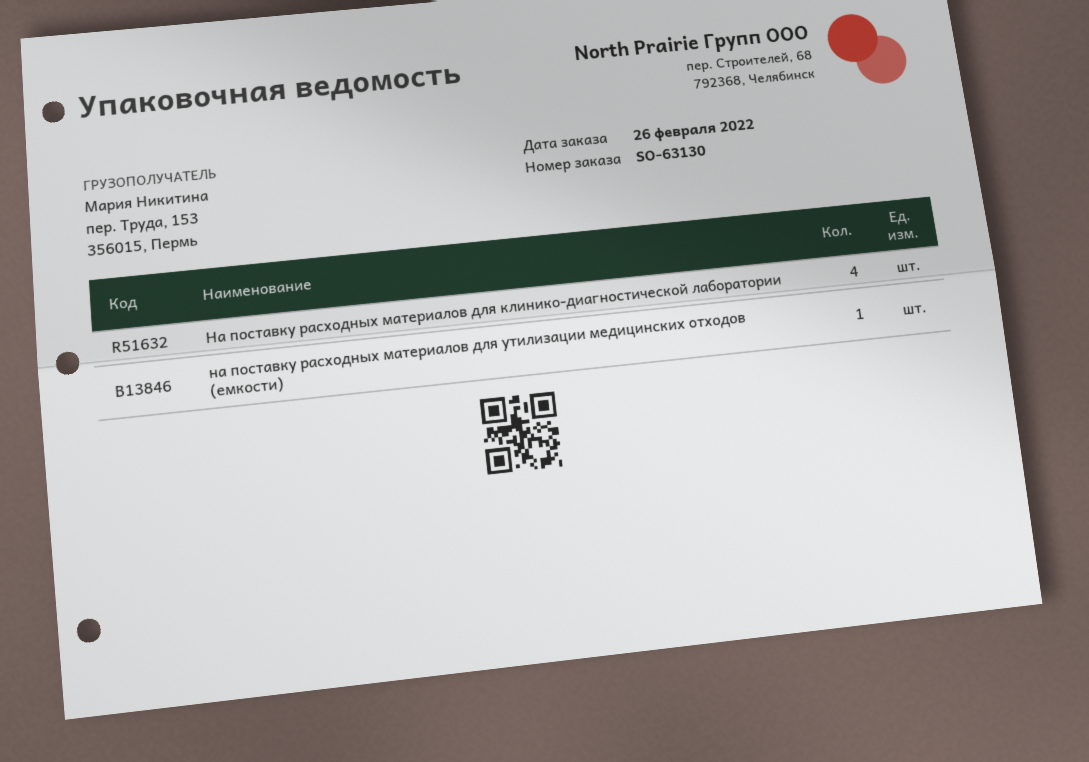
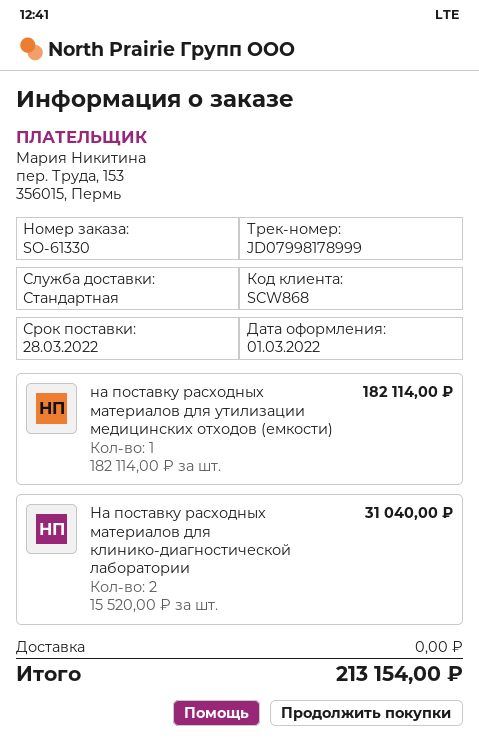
order number: SO-63130 -> SO-61330
order date: 2022-02-26 -> 2022-03-01
На поставку расходных материалов для клинико-диагностической лаборатории: 4 -> 2

